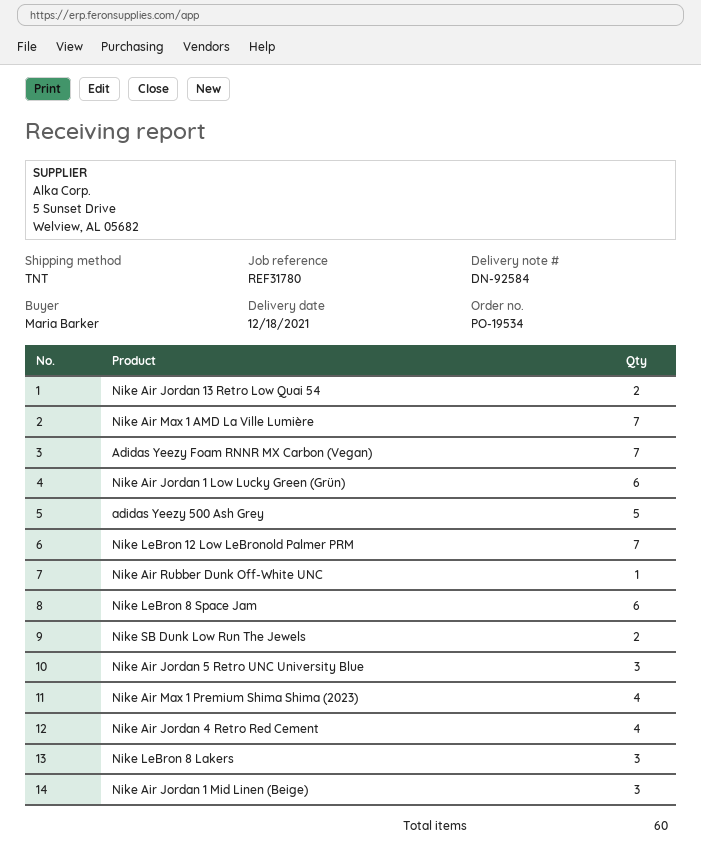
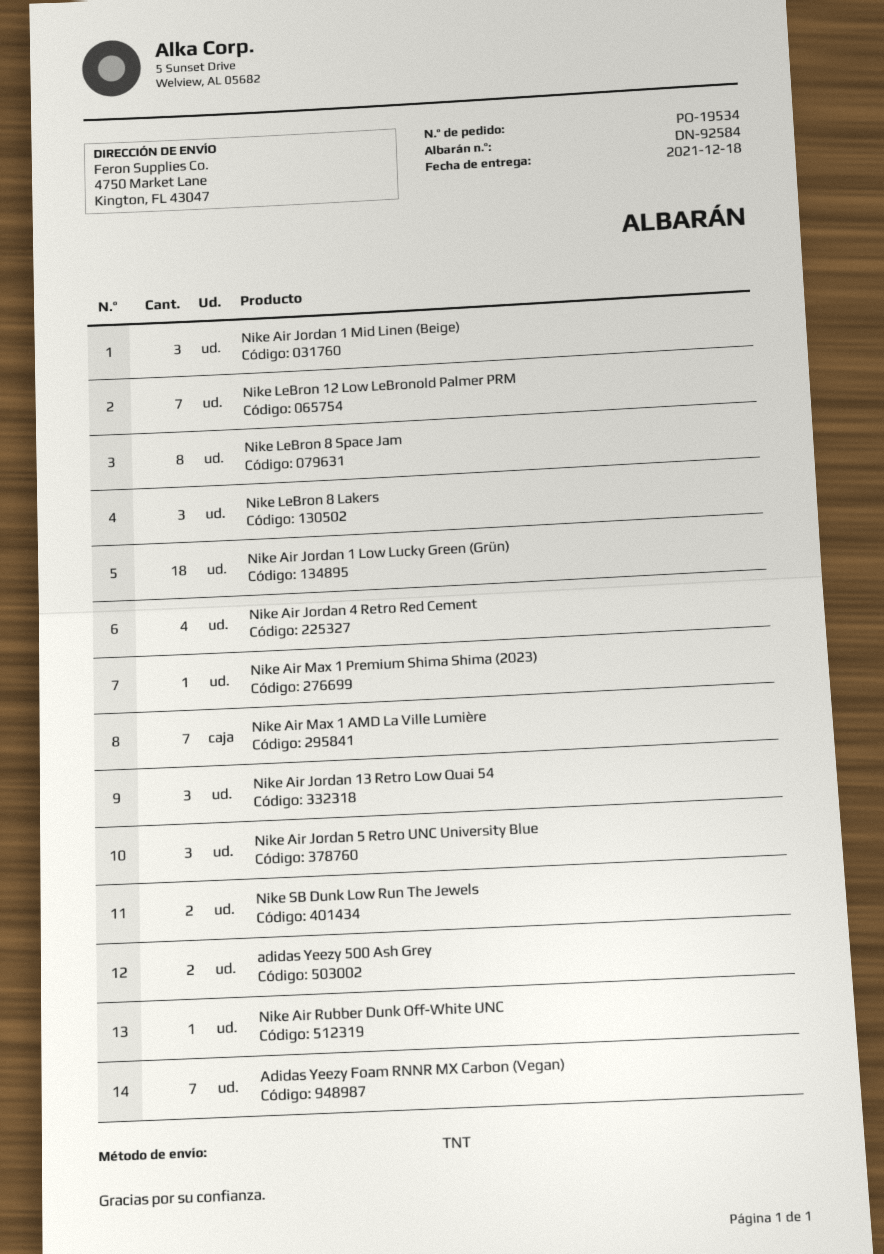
Nike Air Jordan 13 Retro Low Quai 54: 2 -> 3
Nike Air Jordan 1 Low Lucky Green (Grün): 6 -> 18
adidas Yeezy 500 Ash Grey: 5 -> 2
Nike LeBron 8 Space Jam: 6 -> 8
Nike Air Max 1 Premium Shima Shima (2023): 4 -> 1

